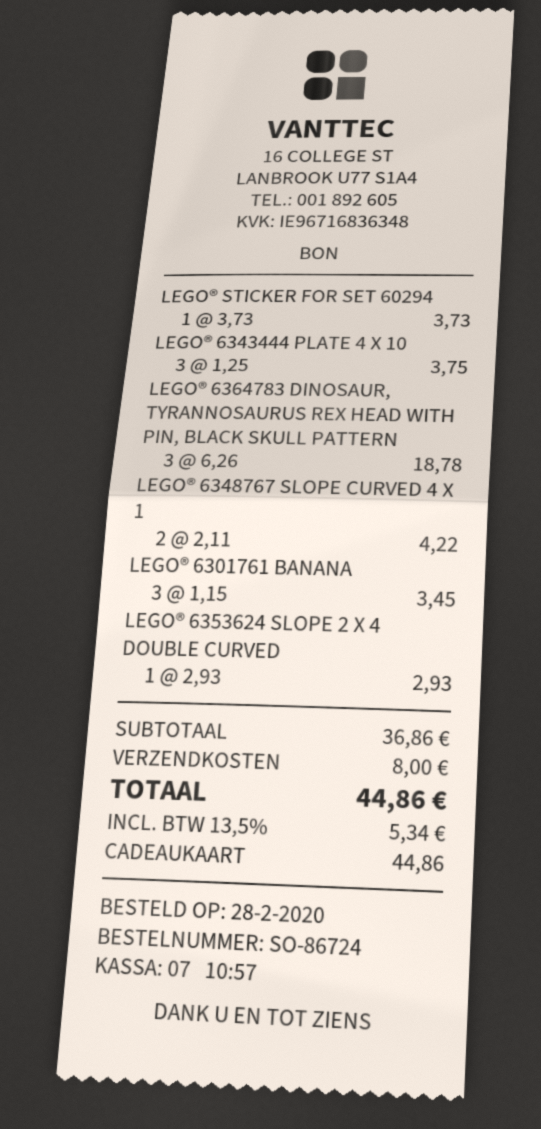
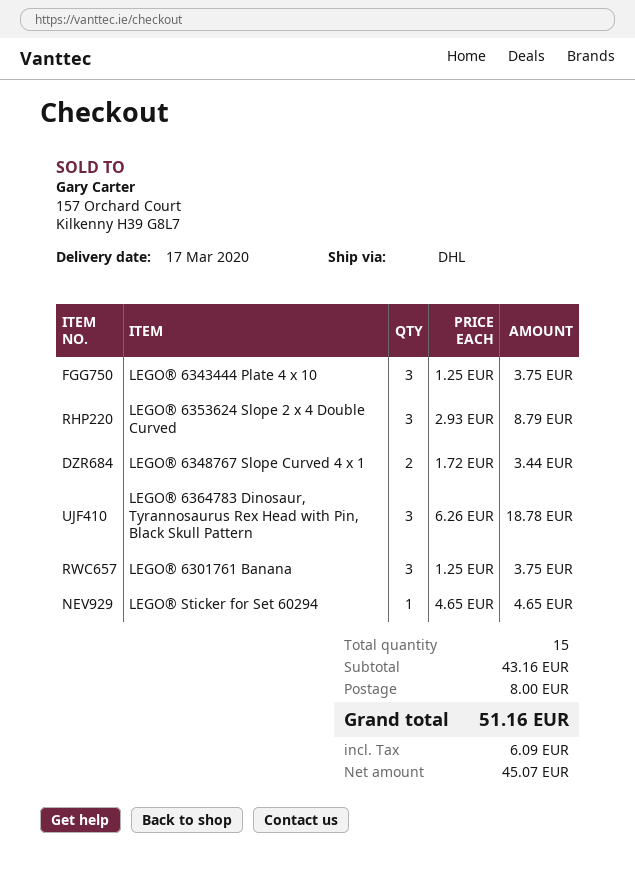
LEGO® STICKER FOR SET 60294: 1 x 3.73 = 3.73 -> 1 x 4.65 = 4.65
LEGO® 6348767 SLOPE CURVED 4 X 1: 2 x 2.11 = 4.22 -> 2 x 1.72 = 3.44
LEGO® 6301761 BANANA: 3 x 1.15 = 3.45 -> 3 x 1.25 = 3.75
LEGO® 6353624 SLOPE 2 X 4 DOUBLE CURVED: 1 x 2.93 = 2.93 -> 3 x 2.93 = 8.79
subtotal: 36.86 -> 43.16
tax: 5.34 -> 6.09
total: 44.86 -> 51.16

